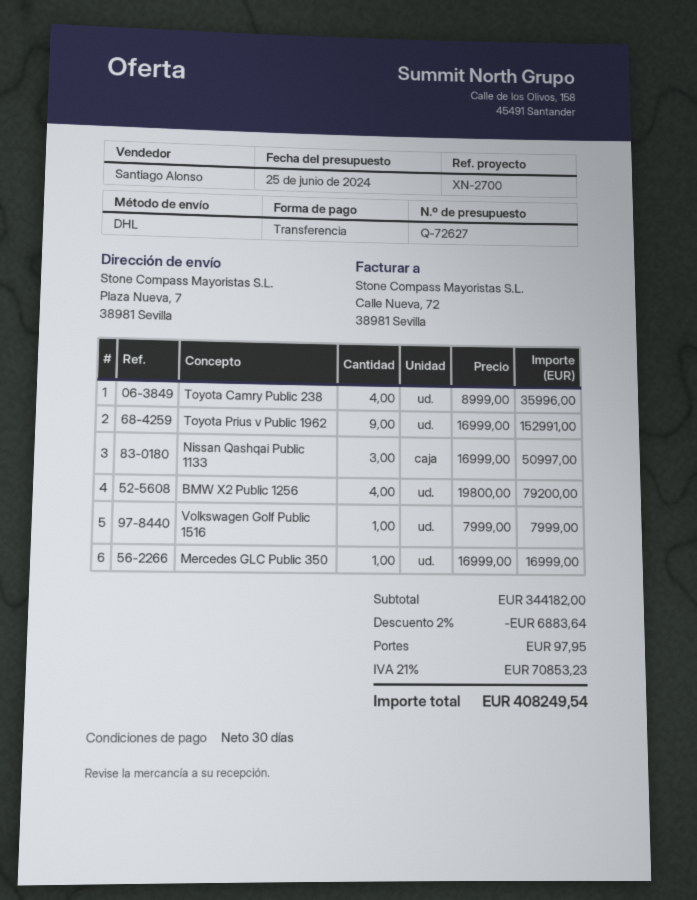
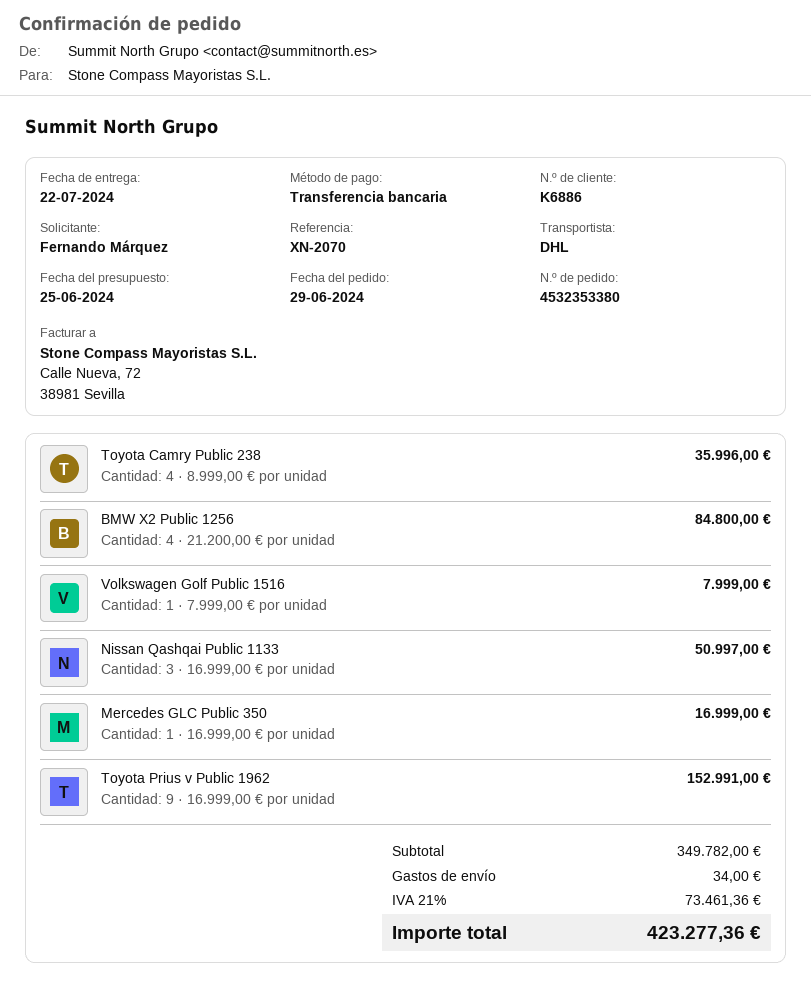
reference: XN-2700 -> XN-2070
BMW X2 Public 1256: 4 x 19800.00 = 79200.00 -> 4 x 21200.00 = 84800.00
subtotal: 344182.00 -> 349782.00
discount: 2% = 6883.64 -> none
shipping: 97.95 -> 34.00
tax: 21% = 70853.23 -> 21% = 73461.36
total: 408249.54 -> 423277.36

